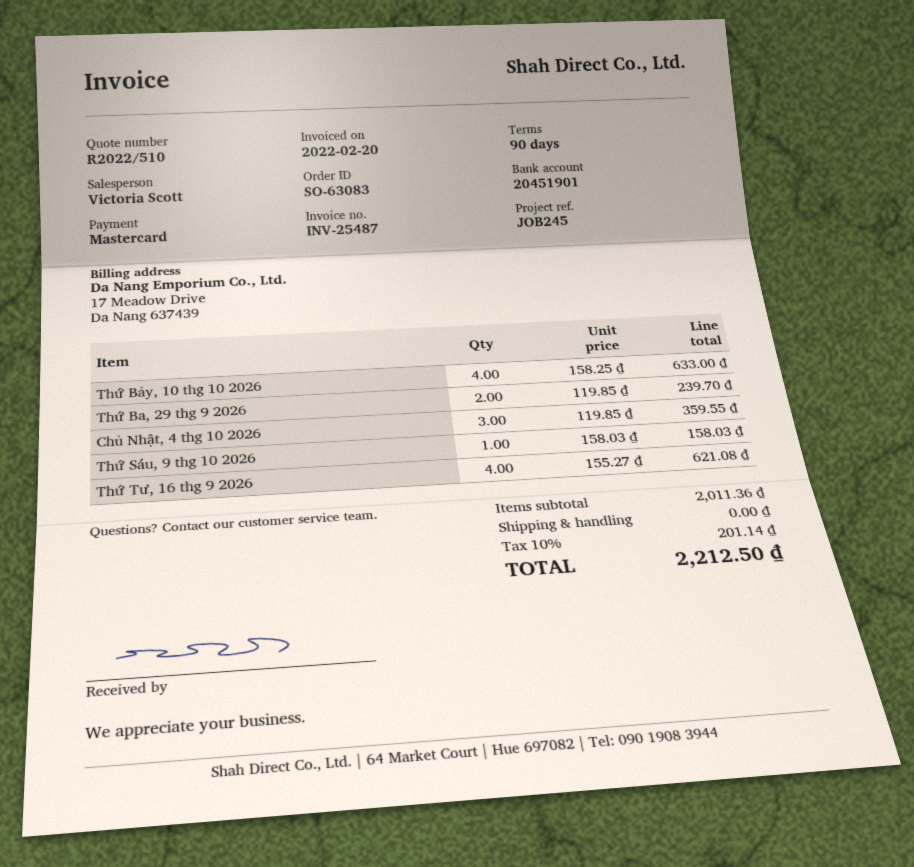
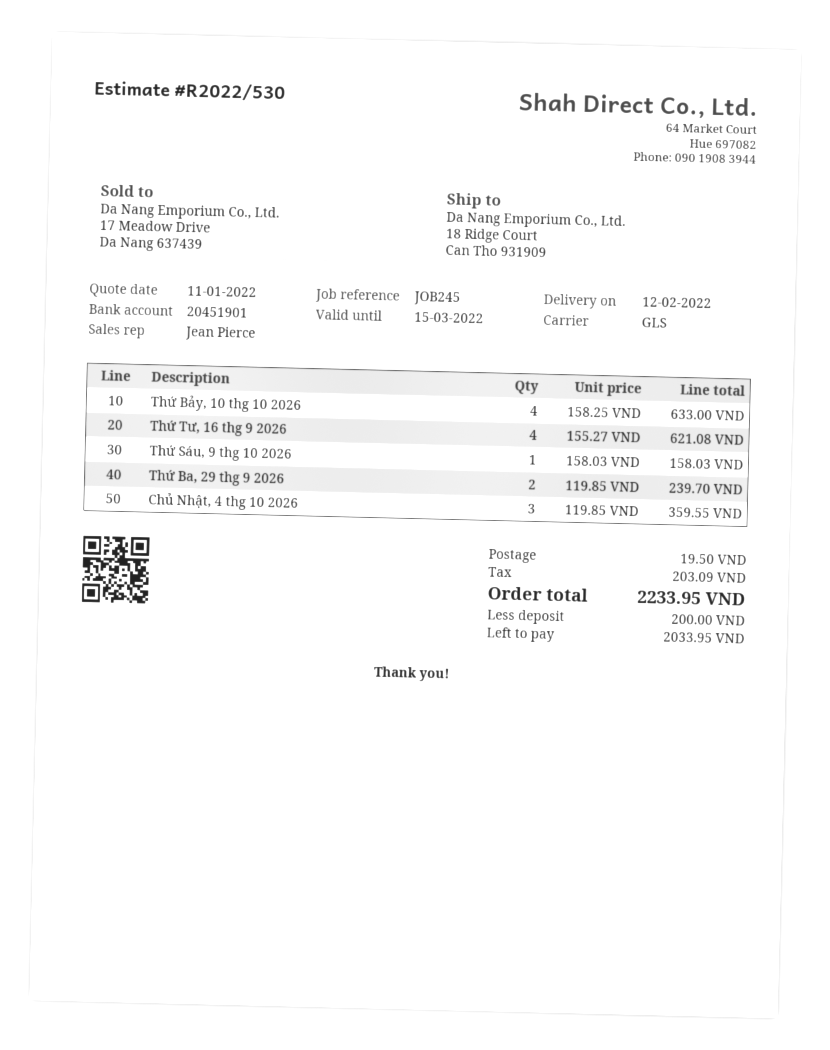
quote number: R2022/510 -> R2022/530
sales rep: Victoria Scott -> Jean Pierce
shipping: 0.00 -> 19.50
tax: 201.14 -> 203.09
total: 2212.50 -> 2233.95

